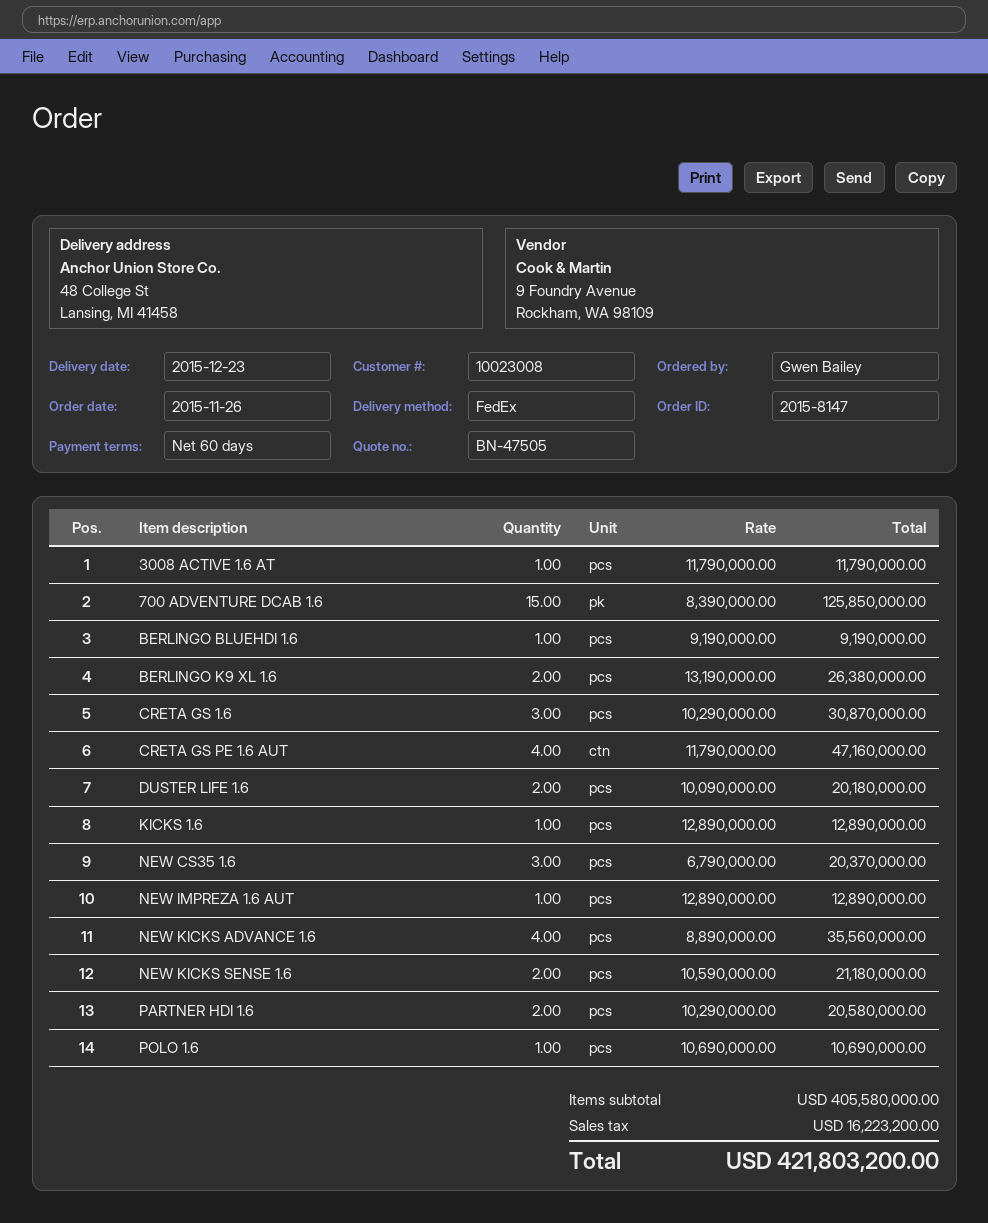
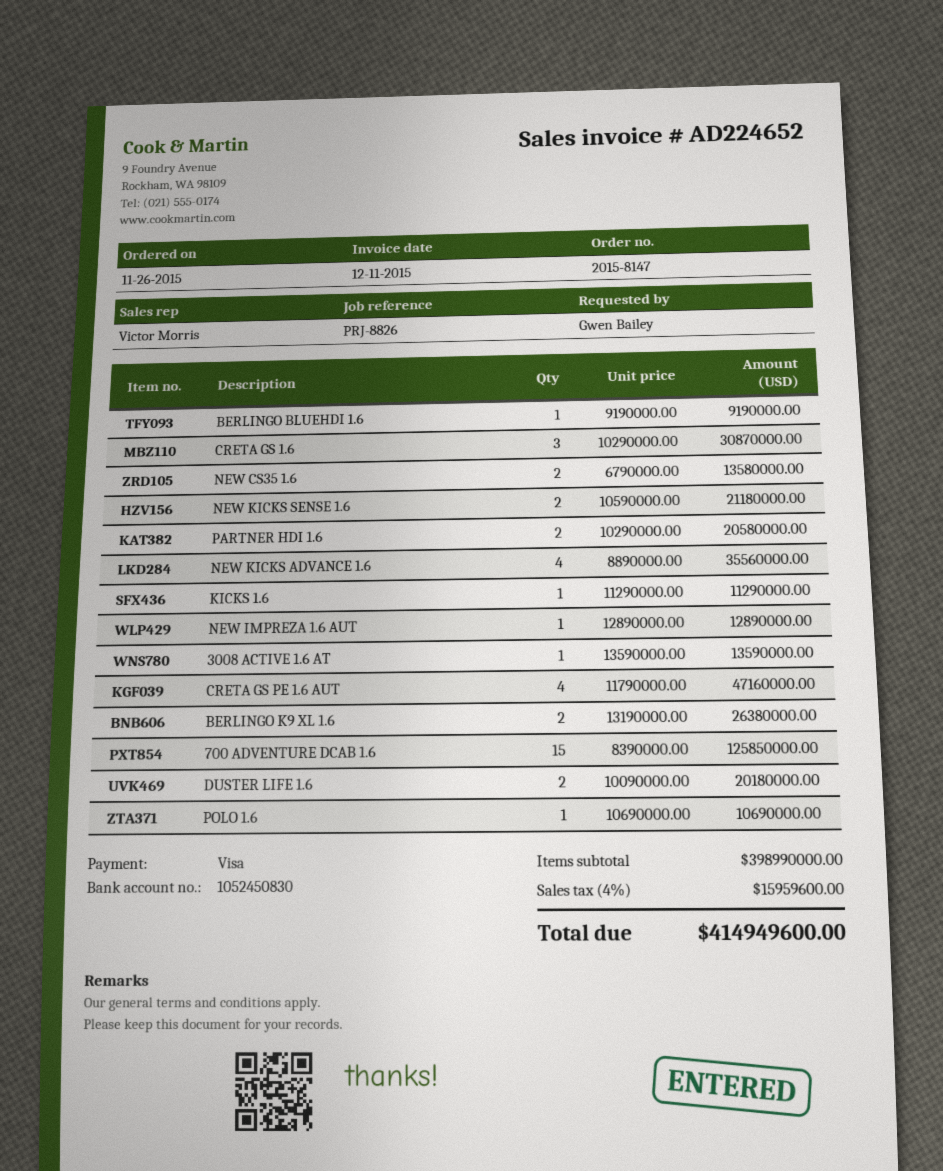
3008 ACTIVE 1.6 AT: 1 x 11790000.00 = 11790000.00 -> 1 x 13590000.00 = 13590000.00
KICKS 1.6: 1 x 12890000.00 = 12890000.00 -> 1 x 11290000.00 = 11290000.00
NEW CS35 1.6: 3 x 6790000.00 = 20370000.00 -> 2 x 6790000.00 = 13580000.00
subtotal: 405580000.00 -> 398990000.00
tax: 16223200.00 -> 15959600.00
total: 421803200.00 -> 414949600.00

